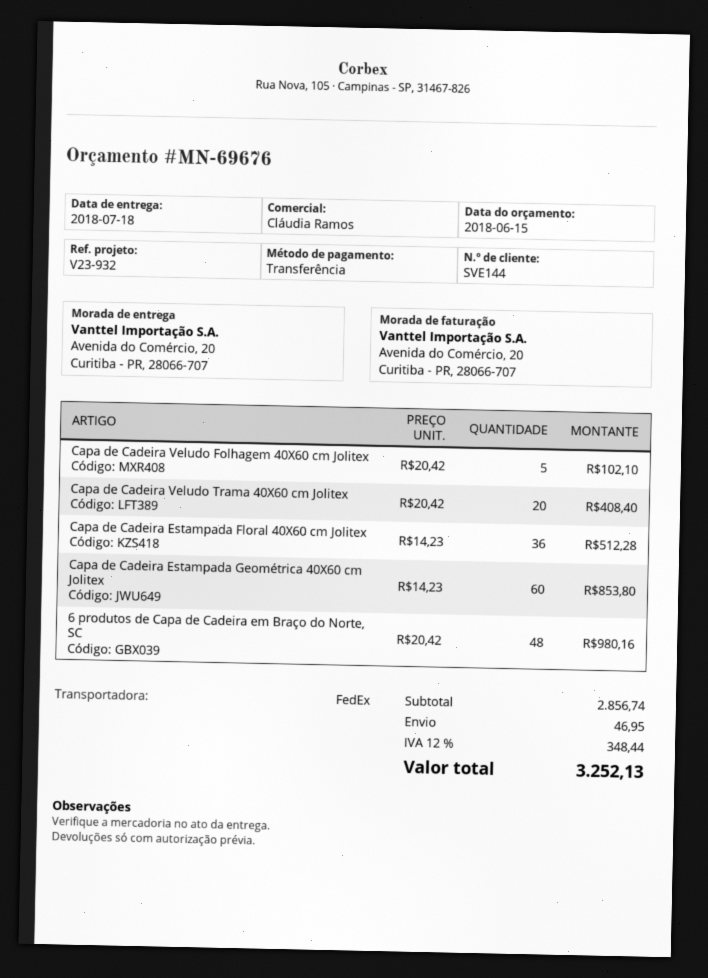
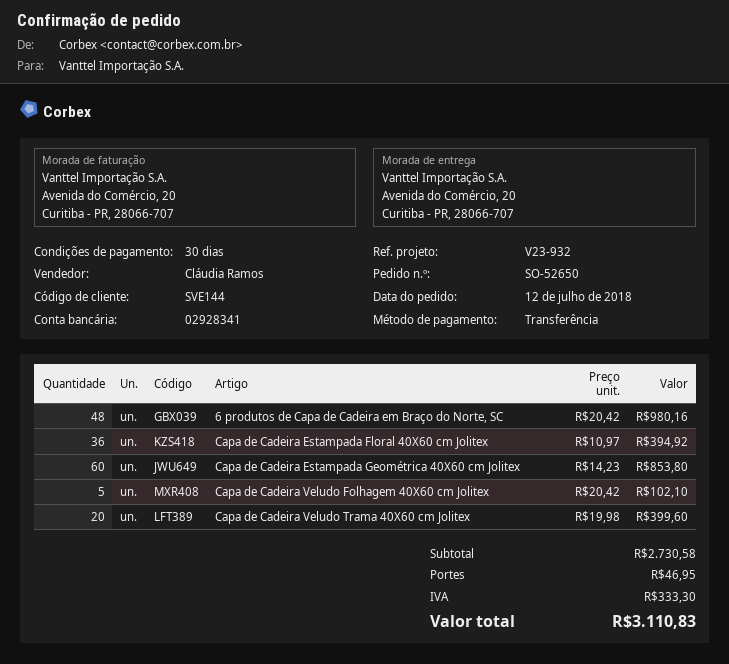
Capa de Cadeira Veludo Trama 40X60 cm Jolitex: 20 x 20.42 = 408.40 -> 20 x 19.98 = 399.60
Capa de Cadeira Estampada Floral 40X60 cm Jolitex: 36 x 14.23 = 512.28 -> 36 x 10.97 = 394.92
subtotal: 2856.74 -> 2730.58
tax: 348.44 -> 333.30
total: 3252.13 -> 3110.83

